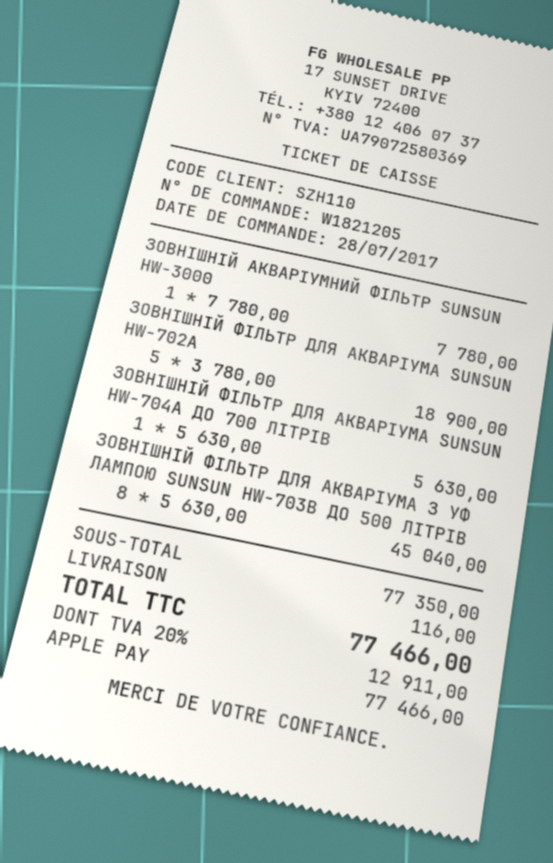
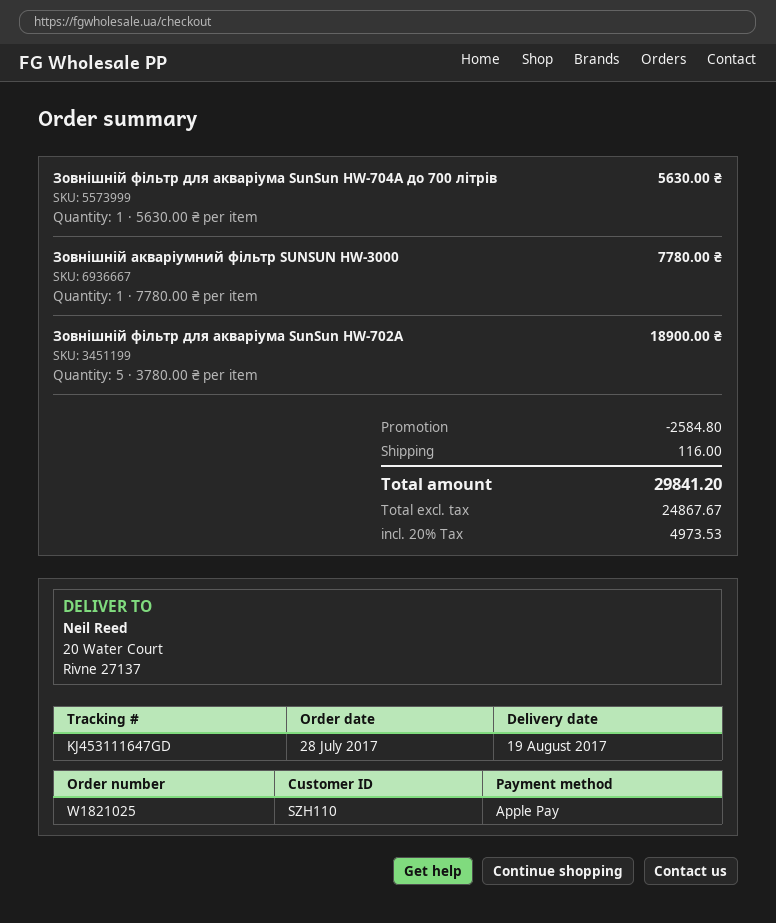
order number: W1821205 -> W1821025
ЗОВНІШНІЙ ФІЛЬТР ДЛЯ АКВАРІУМА З УФ ЛАМПОЮ SUNSUN HW-703B ДО 500 ЛІТРІВ: 8 x 5630.00 = 45040.00 -> none
discount: none -> 2584.80
tax: 20% = 12911.00 -> 20% = 4973.53
total: 77466.00 -> 29841.20

